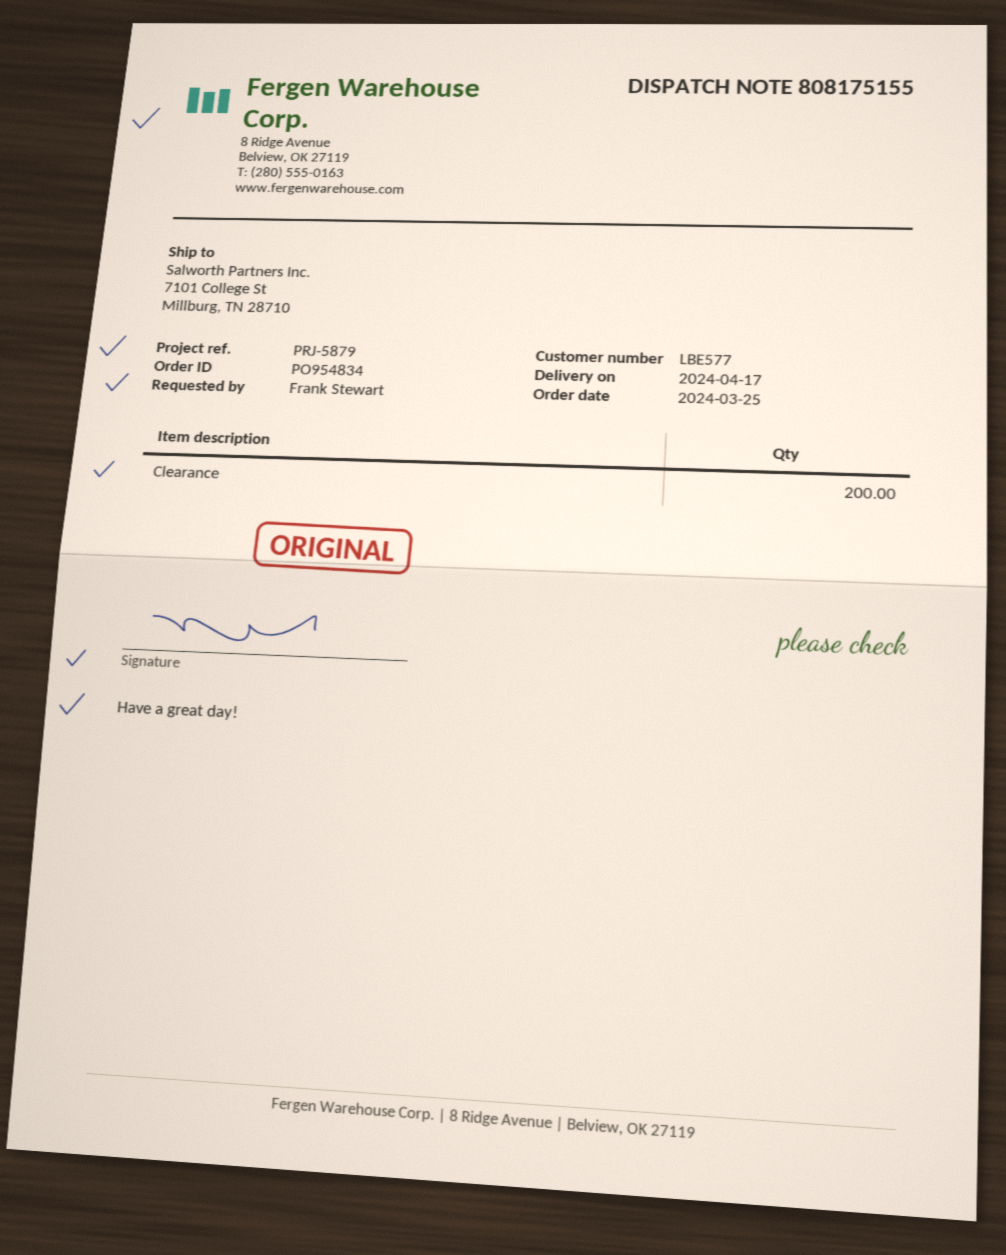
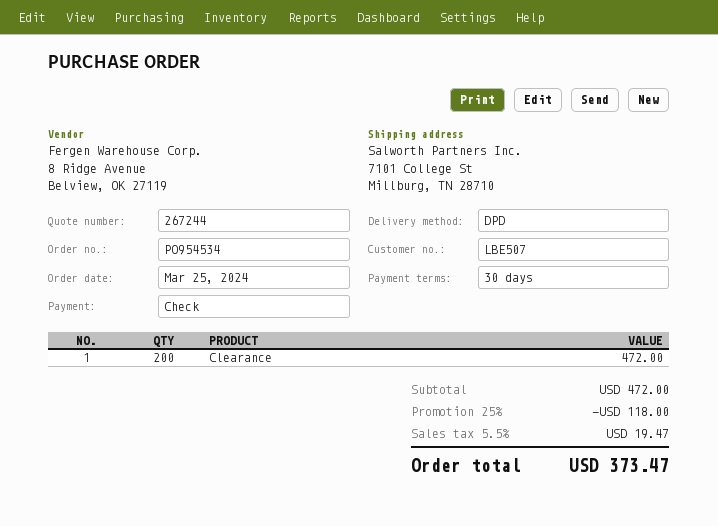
order number: PO954834 -> PO954534
customer number: LBE577 -> LBE507

